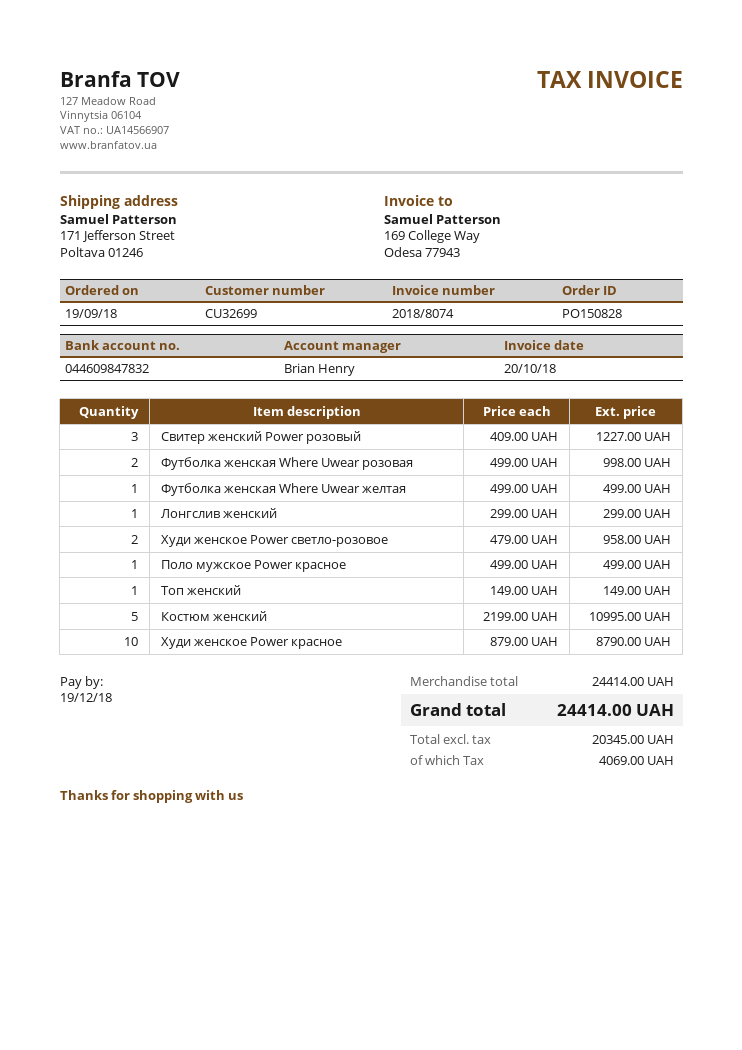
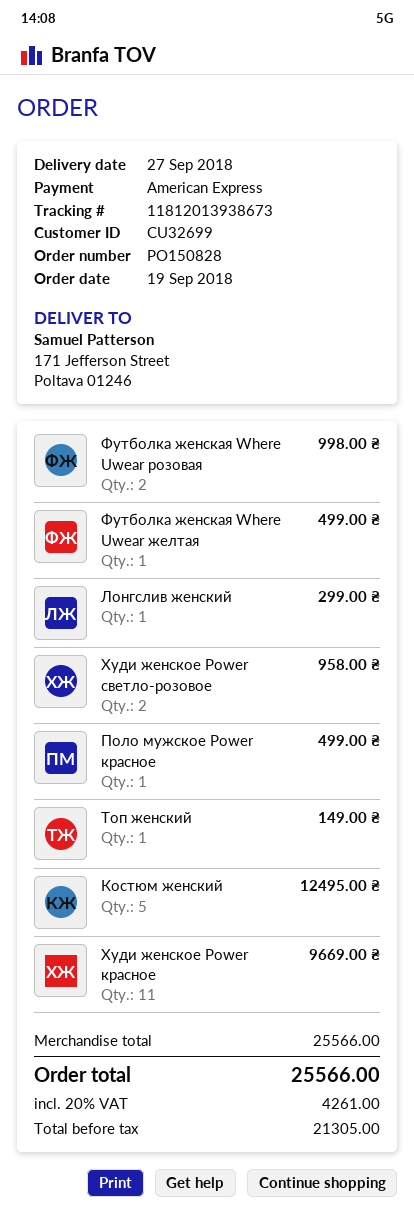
Свитер женский Power розовый: 3 for 1227.00 -> none
Костюм женский: 5 for 10995.00 -> 5 for 12495.00
Худи женское Power красное: 10 for 8790.00 -> 11 for 9669.00
subtotal: 24414.00 -> 25566.00
net: 20345.00 -> 21305.00
tax: 4069.00 -> 4261.00
total: 24414.00 -> 25566.00

